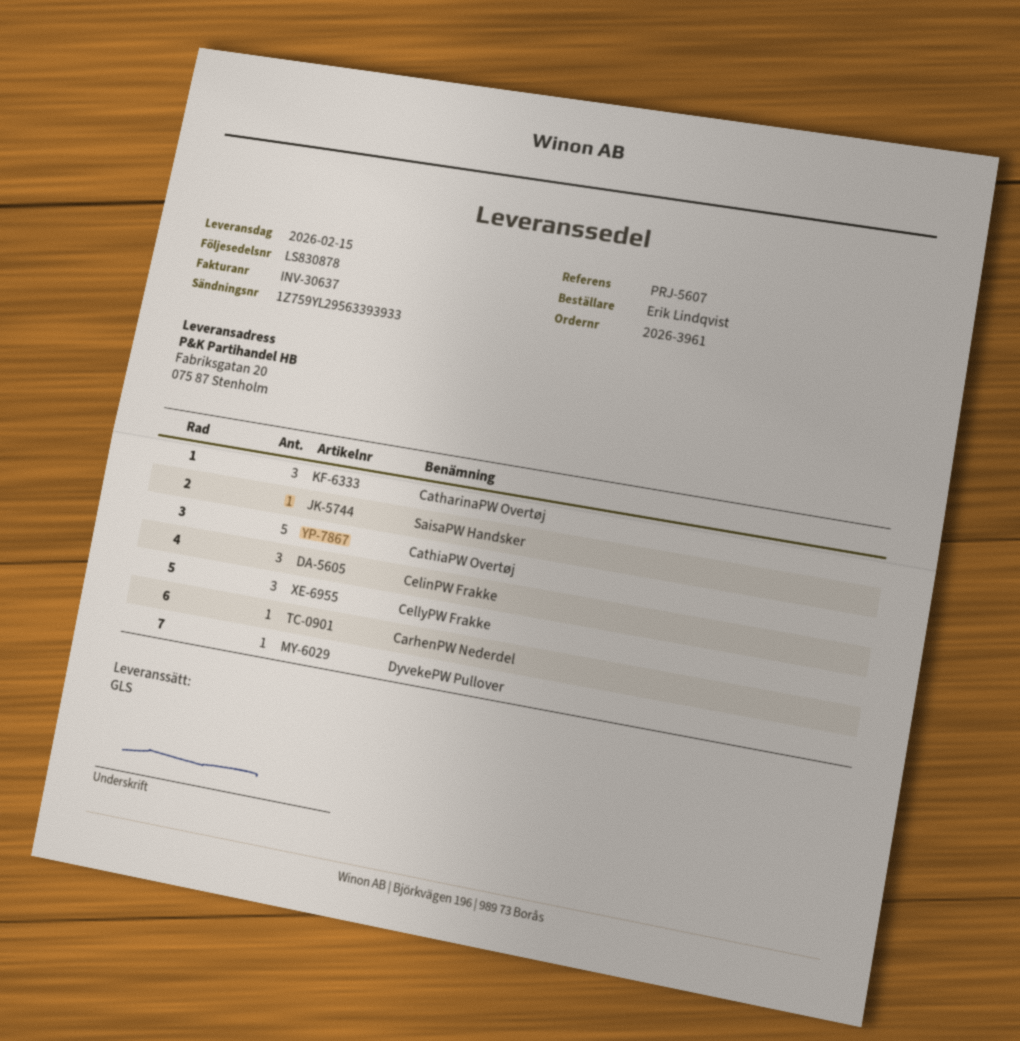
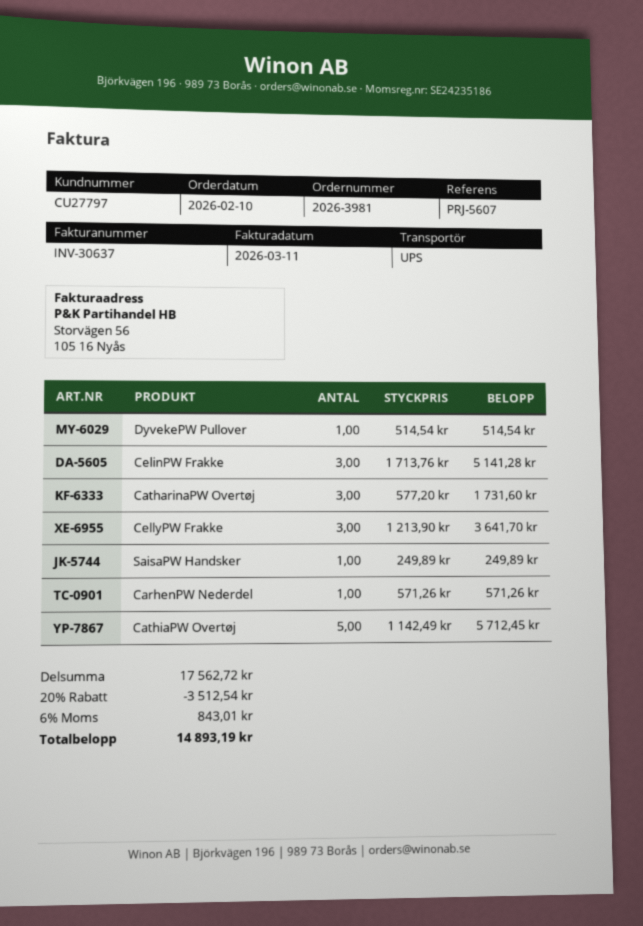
order number: 2026-3961 -> 2026-3981
shipping method: GLS -> UPS

